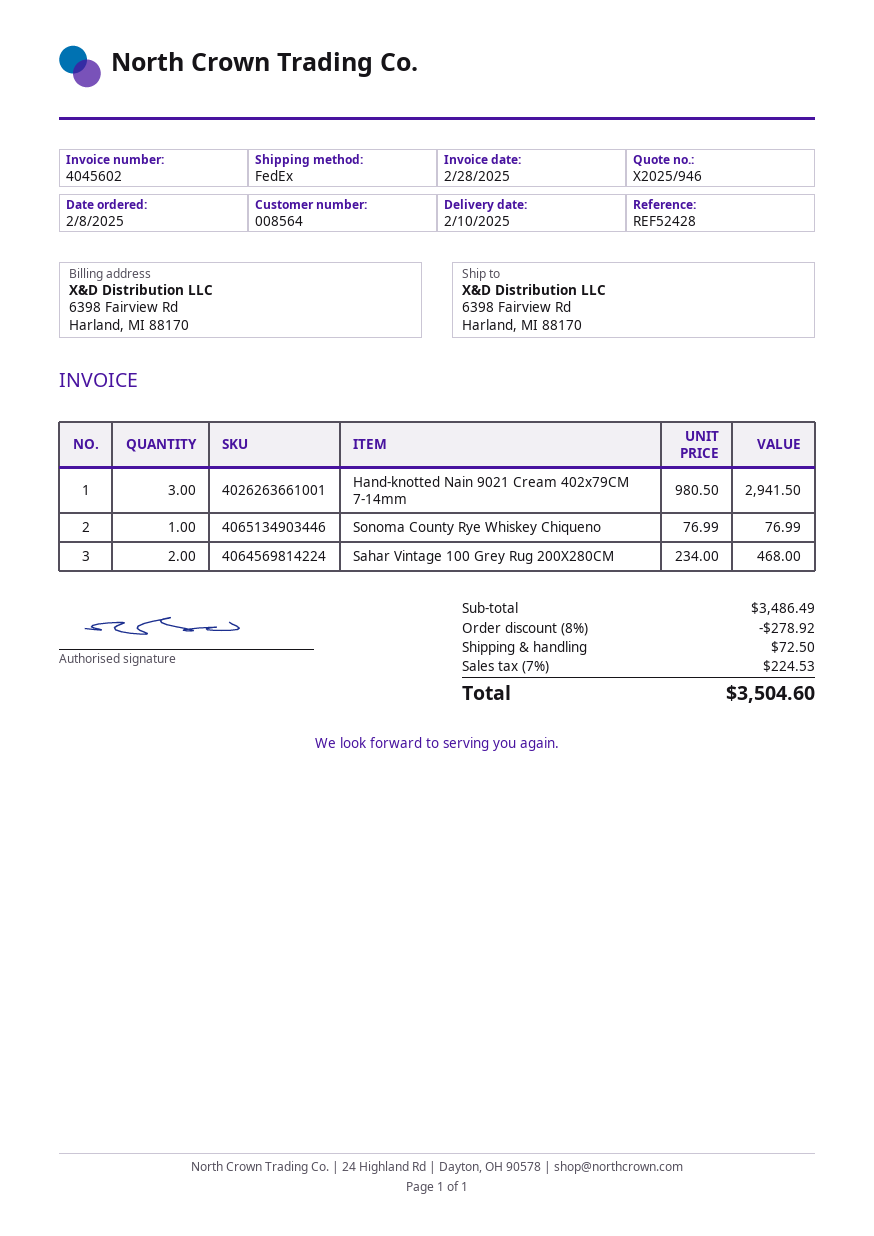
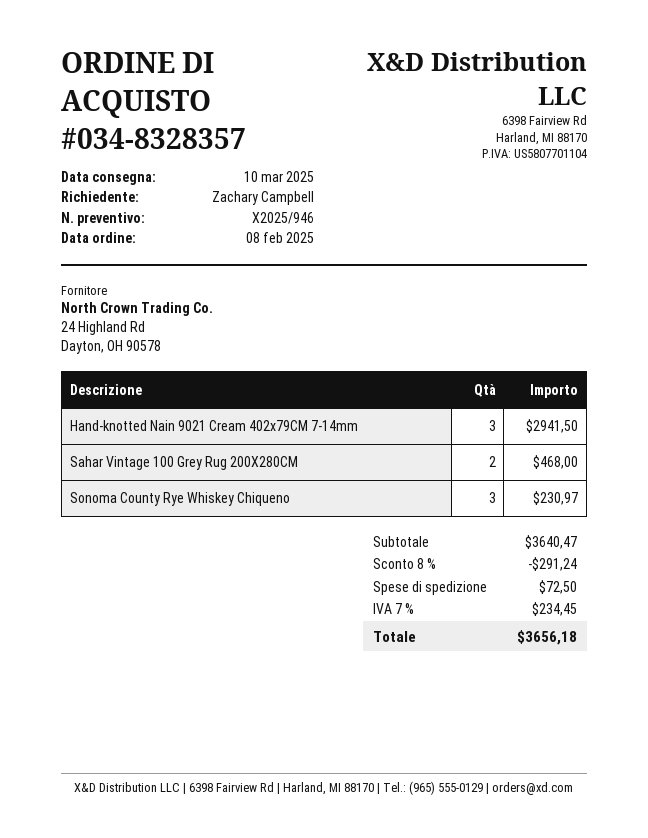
delivery date: 2025-02-10 -> 2025-03-10
Sonoma County Rye Whiskey Chiqueno: 1 for 76.99 -> 3 for 230.97
subtotal: 3486.49 -> 3640.47
discount: 8% = 278.92 -> 8% = 291.24
tax: 7% = 224.53 -> 7% = 234.45
total: 3504.60 -> 3656.18

